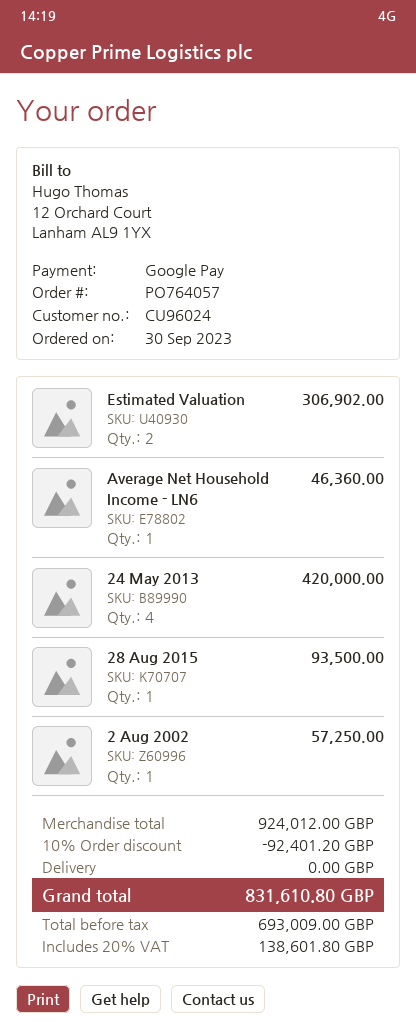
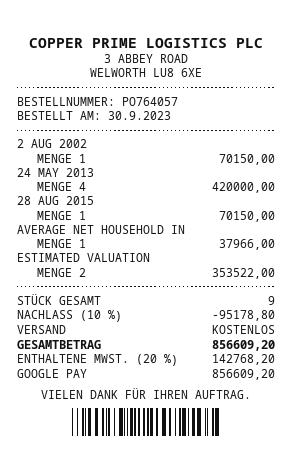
Estimated Valuation: 2 for 306902.00 -> 2 for 353522.00
Average Net Household Income - LN6: 1 for 46360.00 -> 1 for 37966.00
28 Aug 2015: 1 for 93500.00 -> 1 for 70150.00
2 Aug 2002: 1 for 57250.00 -> 1 for 70150.00
discount: 10% = 92401.20 -> 10% = 95178.80
tax: 20% = 138601.80 -> 20% = 142768.20
total: 831610.80 -> 856609.20

